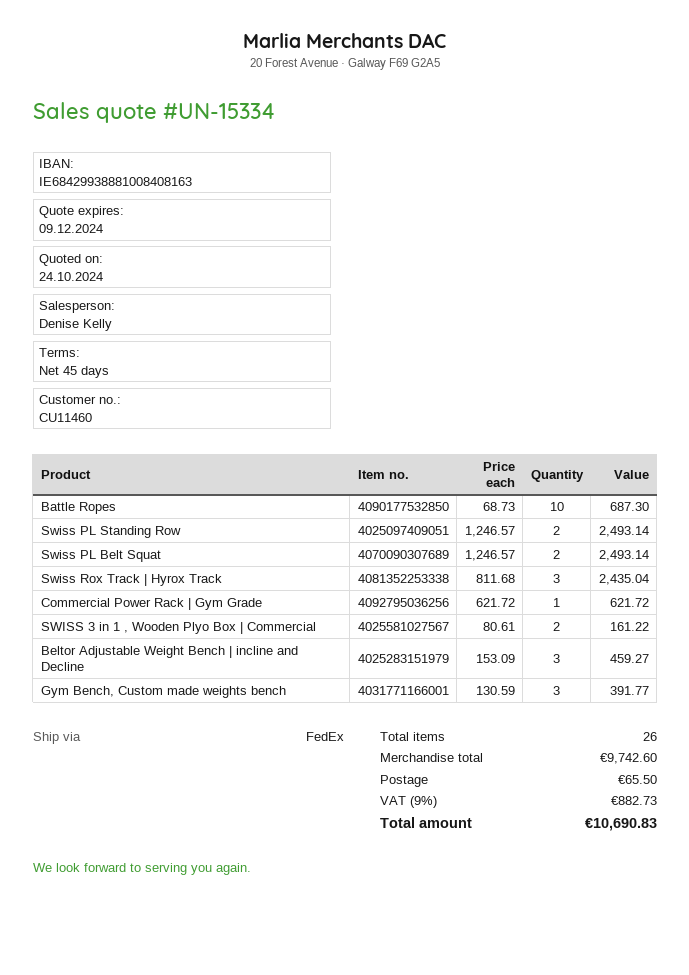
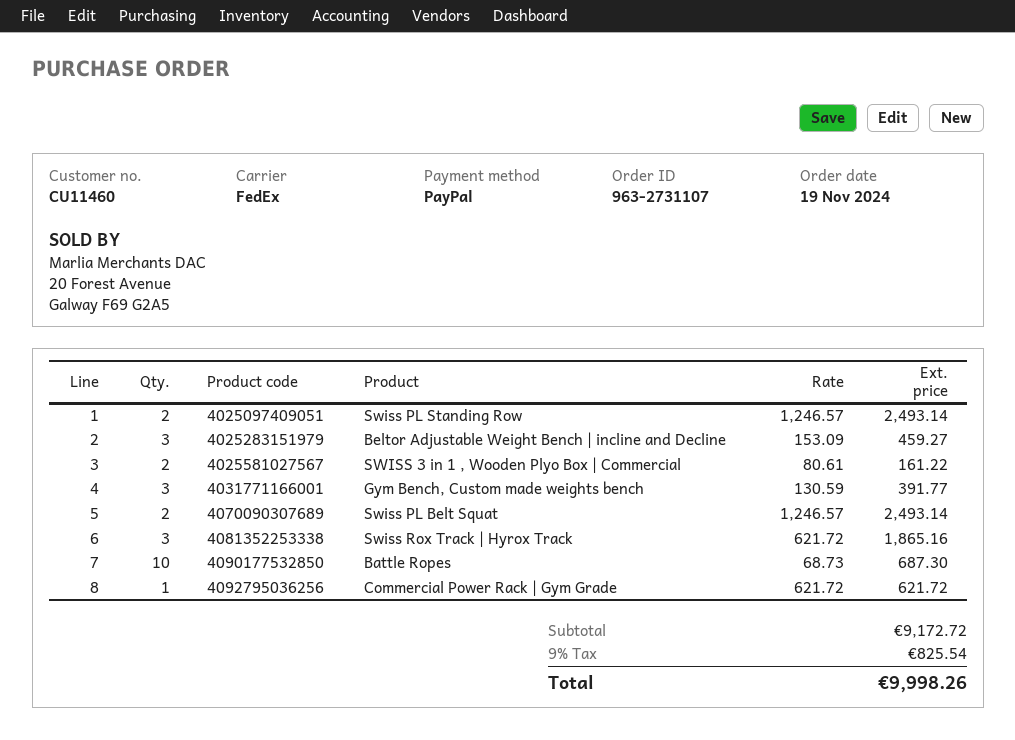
Swiss Rox Track | Hyrox Track: 3 x 811.68 = 2435.04 -> 3 x 621.72 = 1865.16
subtotal: 9742.60 -> 9172.72
shipping: 65.50 -> none
tax: 9% = 882.73 -> 9% = 825.54
total: 10690.83 -> 9998.26

